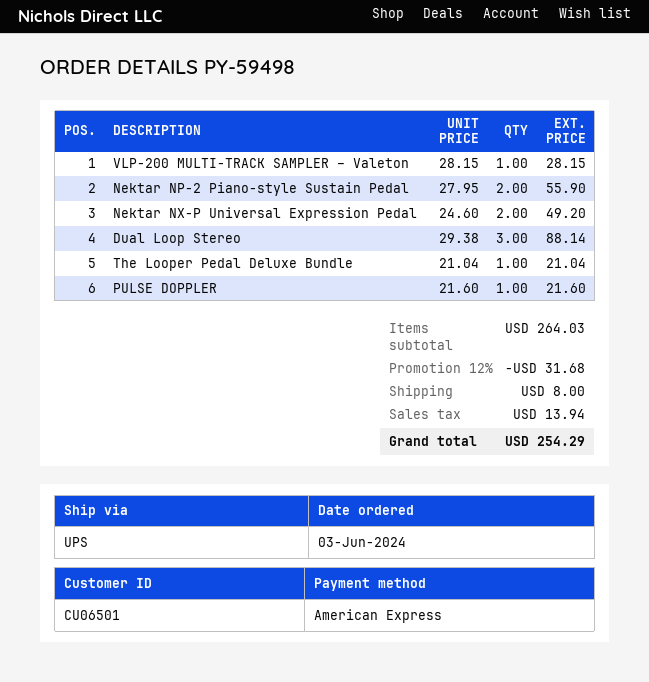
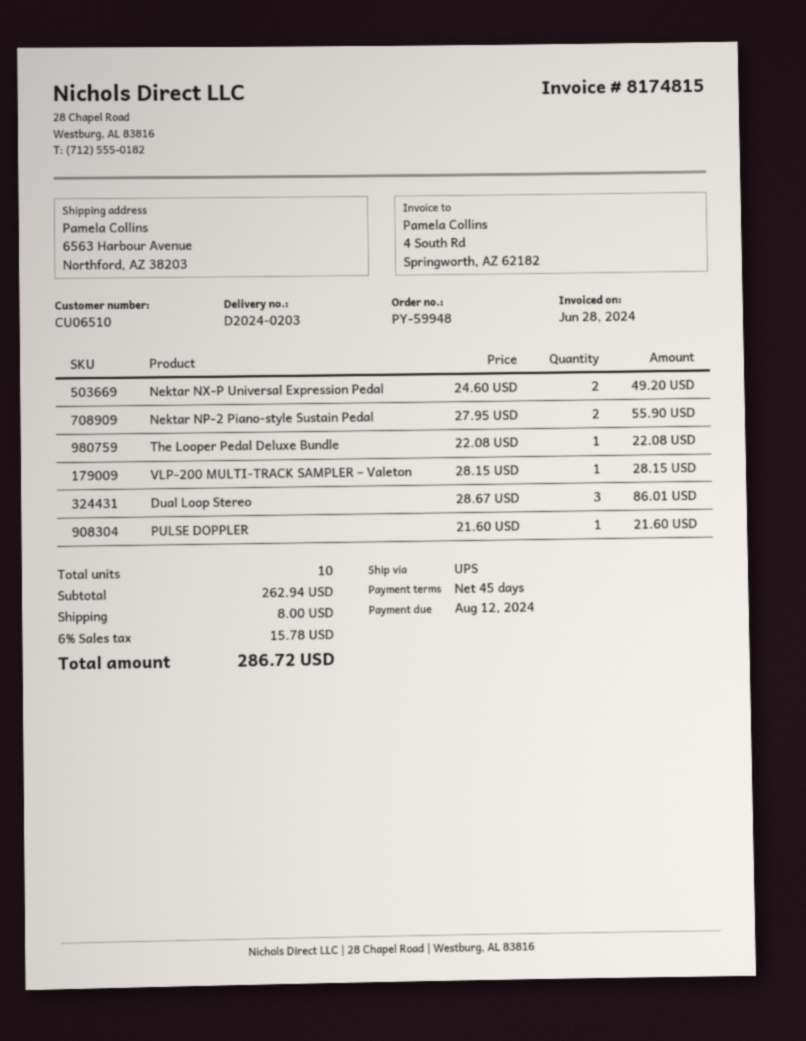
order number: PY-59498 -> PY-59948
customer number: CU06501 -> CU06510
Dual Loop Stereo: 3 x 29.38 = 88.14 -> 3 x 28.67 = 86.01
The Looper Pedal Deluxe Bundle: 1 x 21.04 = 21.04 -> 1 x 22.08 = 22.08
subtotal: 264.03 -> 262.94
discount: 12% = 31.68 -> none
tax: 13.94 -> 15.78
total: 254.29 -> 286.72

